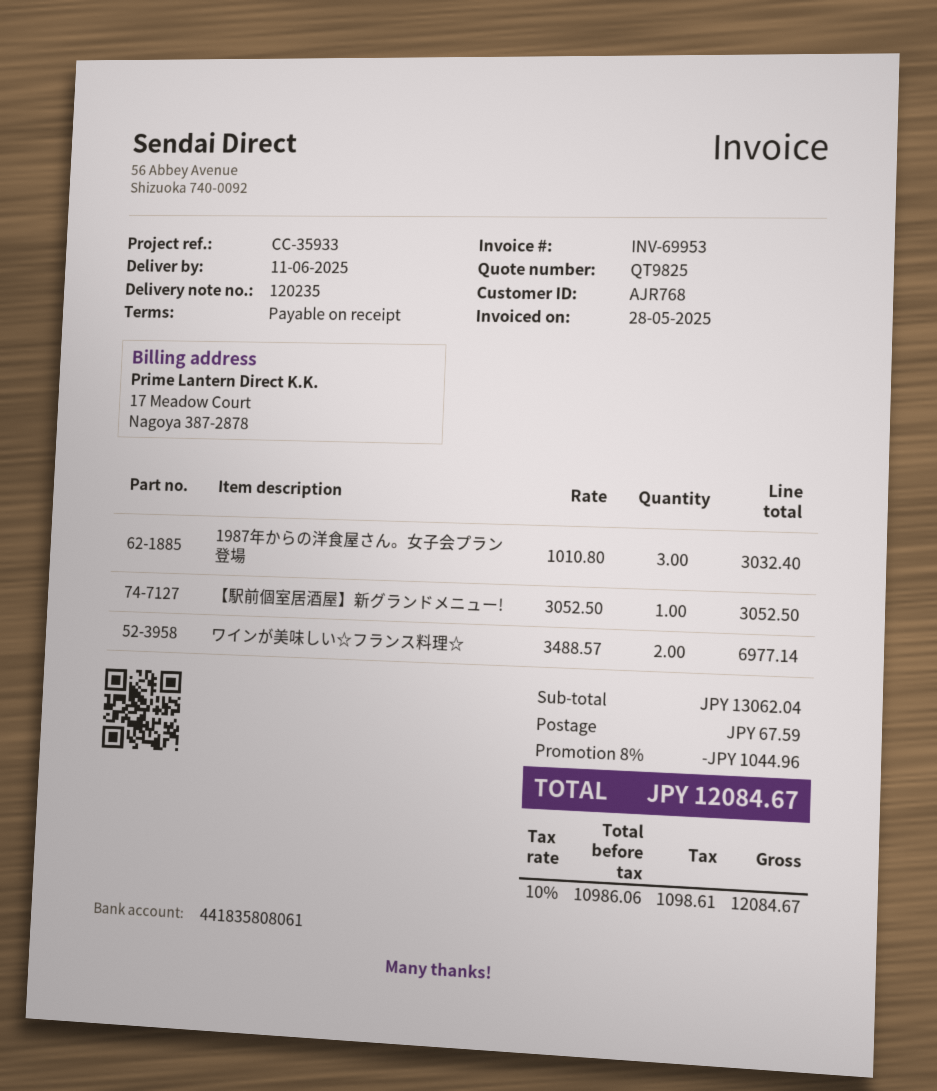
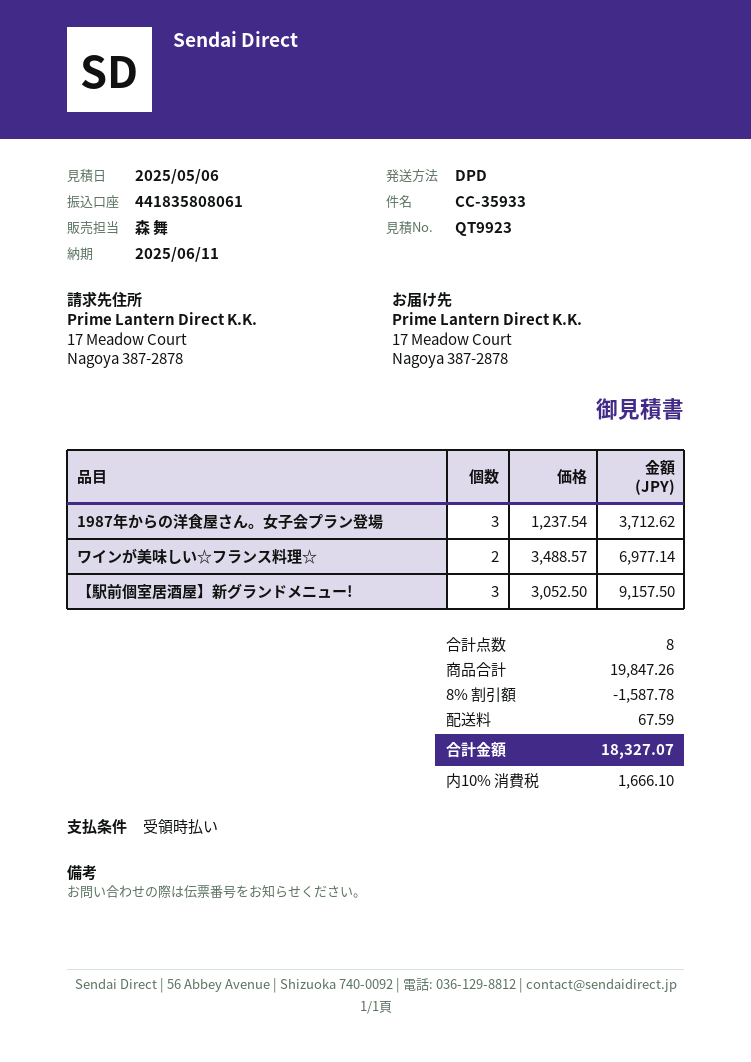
quote number: QT9825 -> QT9923
1987年からの洋食屋さん。女子会プラン登場: 3 x 1010.80 = 3032.40 -> 3 x 1237.54 = 3712.62
【駅前個室居酒屋】新グランドメニュー!: 1 x 3052.50 = 3052.50 -> 3 x 3052.50 = 9157.50
subtotal: 13062.04 -> 19847.26
discount: 8% = 1044.96 -> 8% = 1587.78
tax: 10% = 1098.61 -> 10% = 1666.10
total: 12084.67 -> 18327.07

